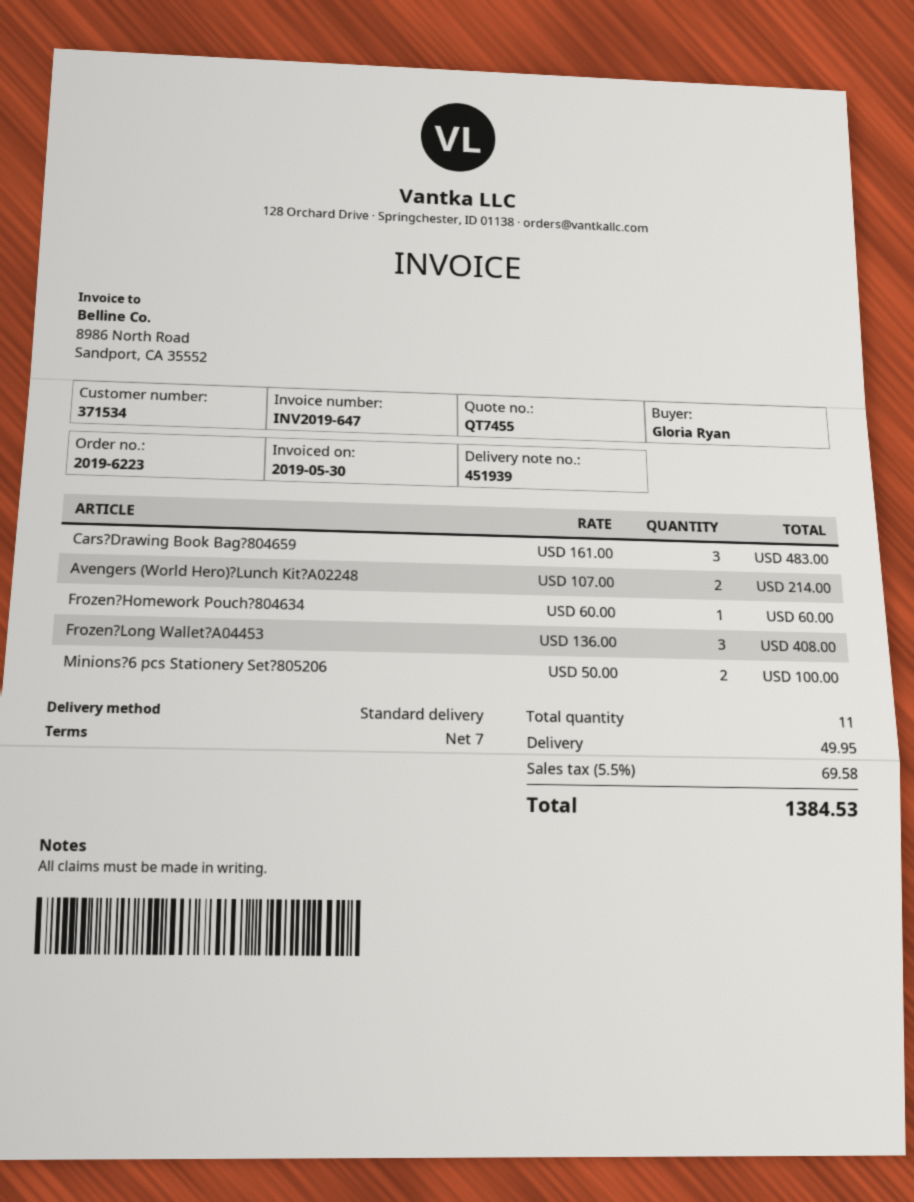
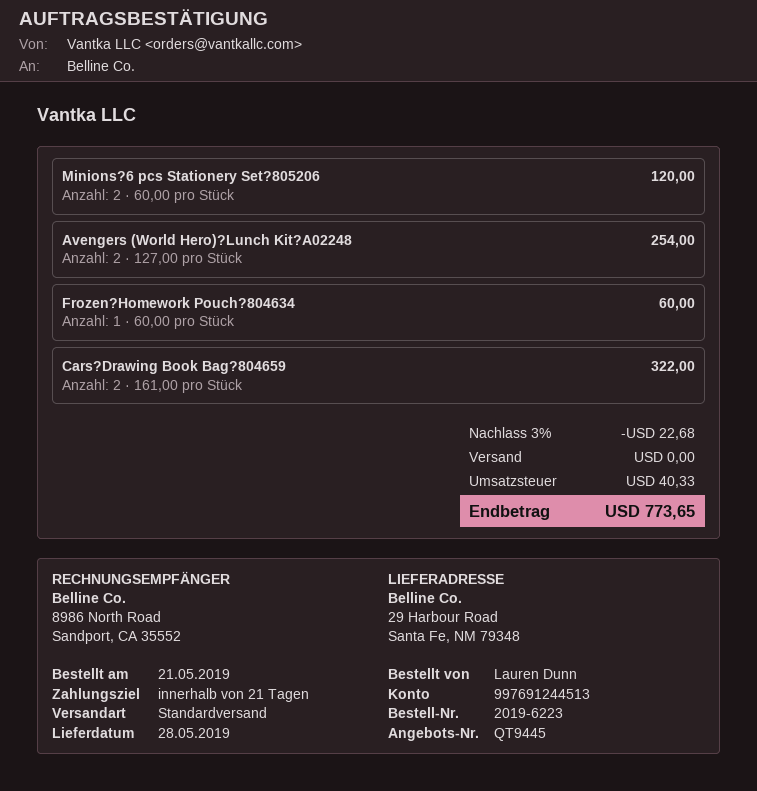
quote number: QT7455 -> QT9445
payment terms: 7 days -> 21 days
ordered by: Gloria Ryan -> Lauren Dunn
Cars?Drawing Book Bag?804659: 3 x 161.00 = 483.00 -> 2 x 161.00 = 322.00
Avengers (World Hero)?Lunch Kit?A02248: 2 x 107.00 = 214.00 -> 2 x 127.00 = 254.00
Frozen?Long Wallet?A04453: 3 x 136.00 = 408.00 -> none
Minions?6 pcs Stationery Set?805206: 2 x 50.00 = 100.00 -> 2 x 60.00 = 120.00
discount: none -> 3% = 22.68
shipping: 49.95 -> 0.00
tax: 69.58 -> 40.33
total: 1384.53 -> 773.65

